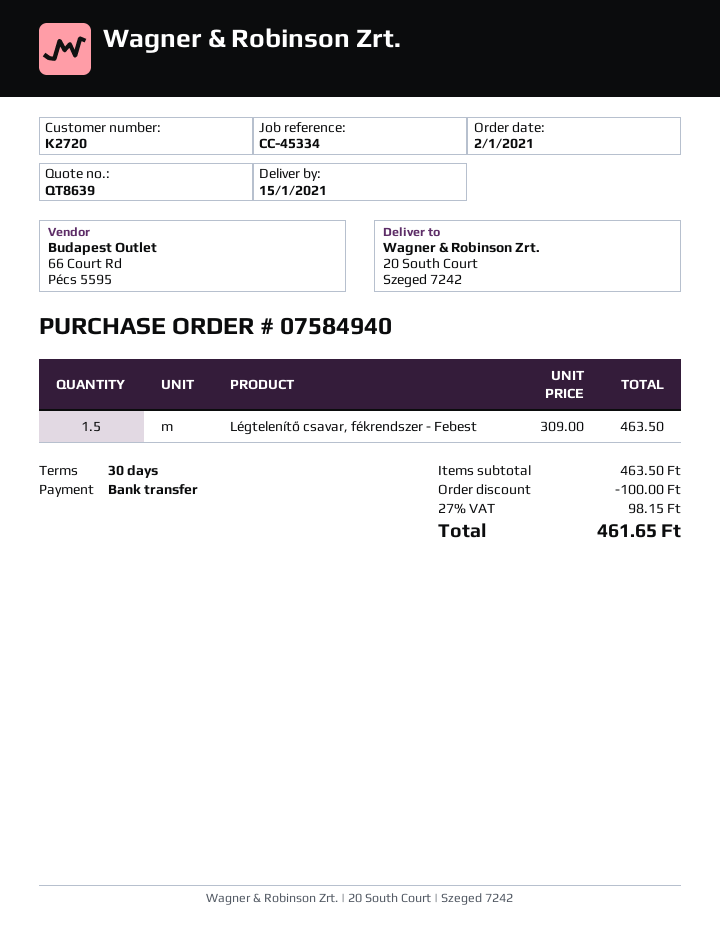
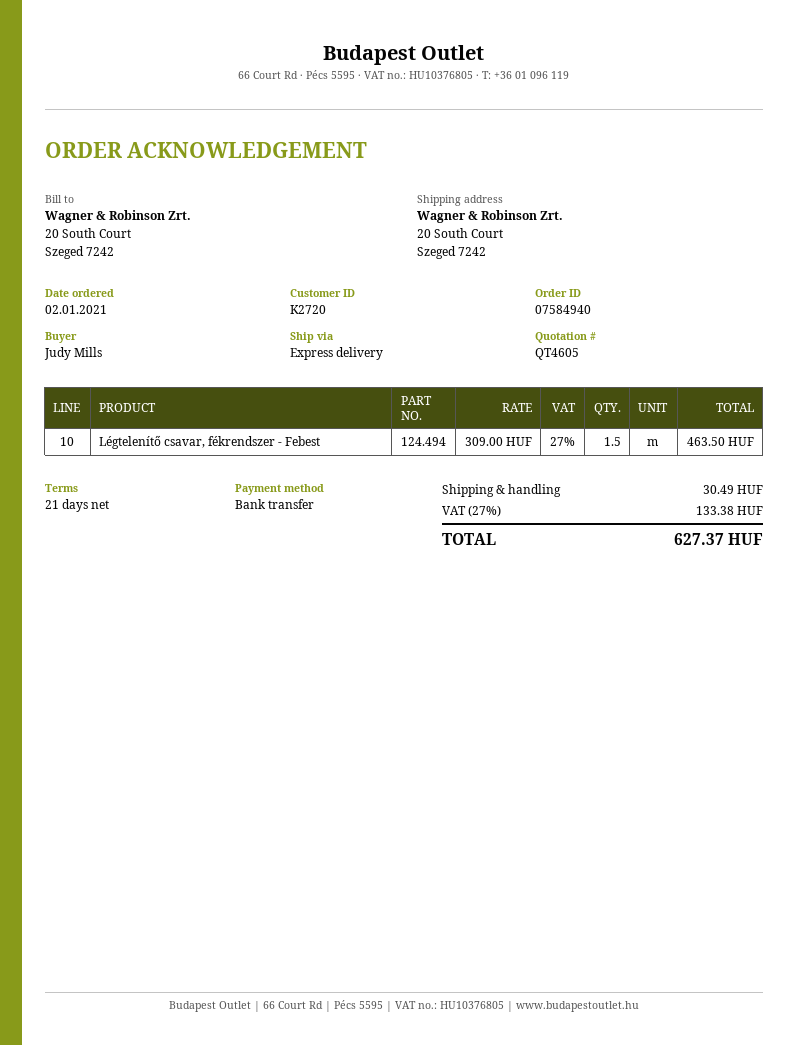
quote number: QT8639 -> QT4605
payment terms: 30 days -> 21 days
discount: 100.00 -> none
shipping: none -> 30.49
tax: 27% = 98.15 -> 27% = 133.38
total: 461.65 -> 627.37

